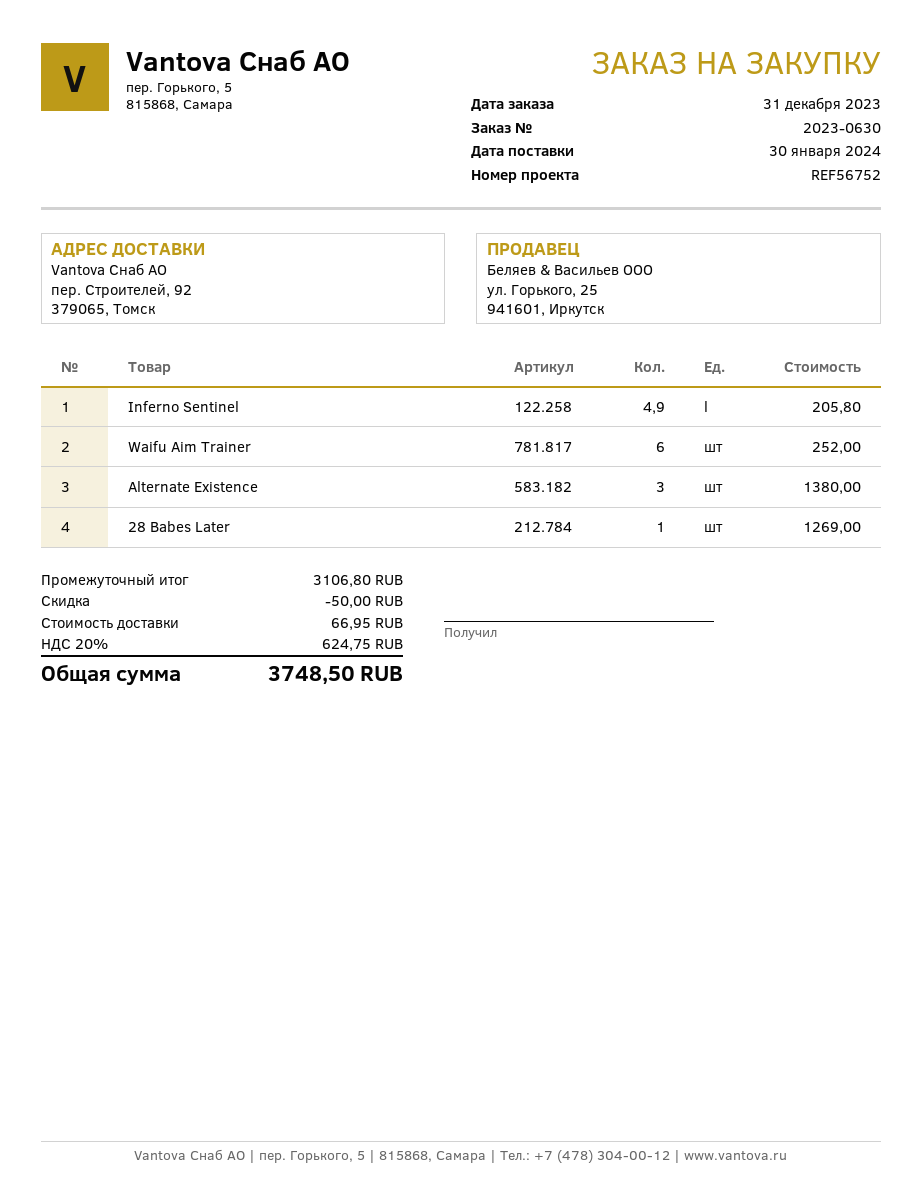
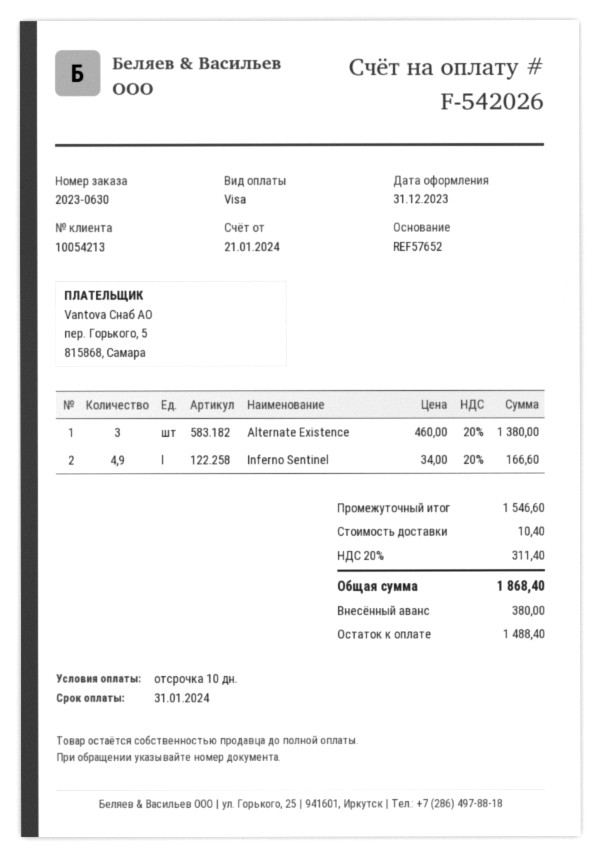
reference: REF56752 -> REF57652
Inferno Sentinel: 4.9 for 205.80 -> 4.9 for 166.60
Waifu Aim Trainer: 6 for 252.00 -> none
28 Babes Later: 1 for 1269.00 -> none
subtotal: 3106.80 -> 1546.60
discount: 50.00 -> none
shipping: 66.95 -> 10.40
tax: 20% = 624.75 -> 20% = 311.40
total: 3748.50 -> 1868.40

